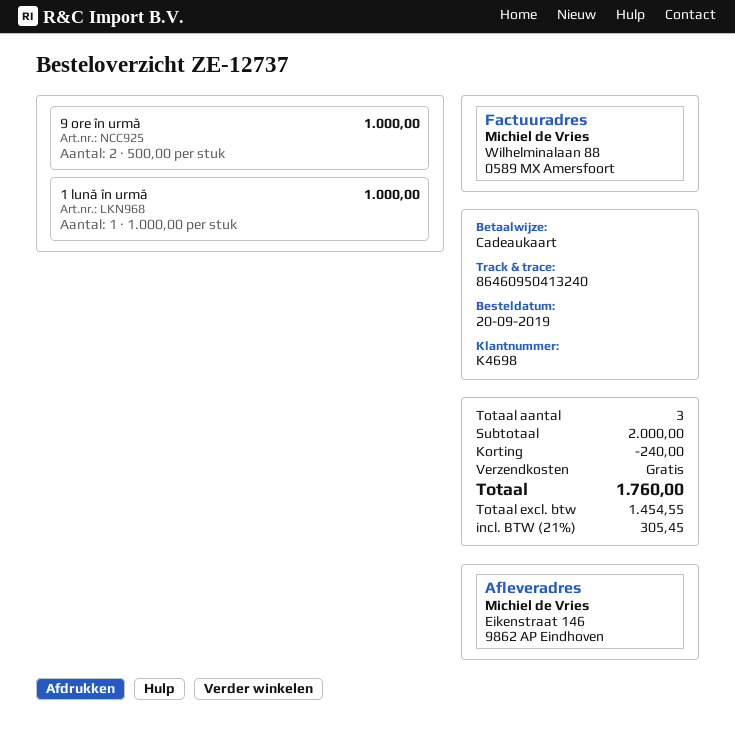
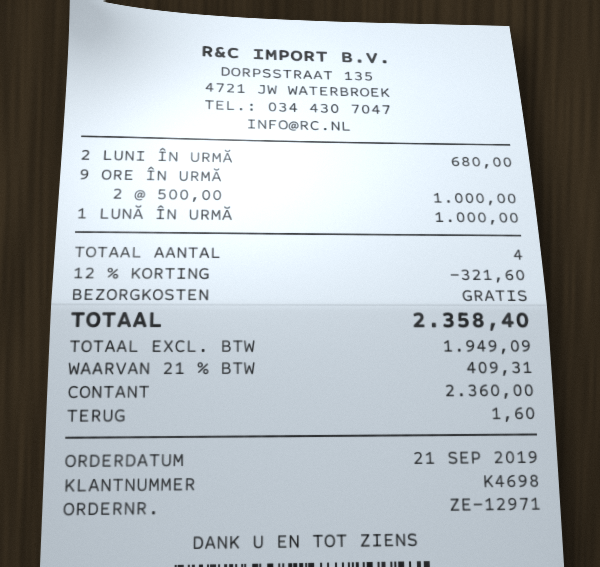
order number: ZE-12737 -> ZE-12971
order date: 2019-09-20 -> 2019-09-21
payment method: gift card -> cash
2 LUNI ÎN URMĂ: none -> 1 x 680.00 = 680.00
total quantity: 3 -> 4
discount: 240.00 -> 321.60
net: 1454.55 -> 1949.09
tax: 21% = 305.45 -> 21% = 409.31
total: 1760.00 -> 2358.40

